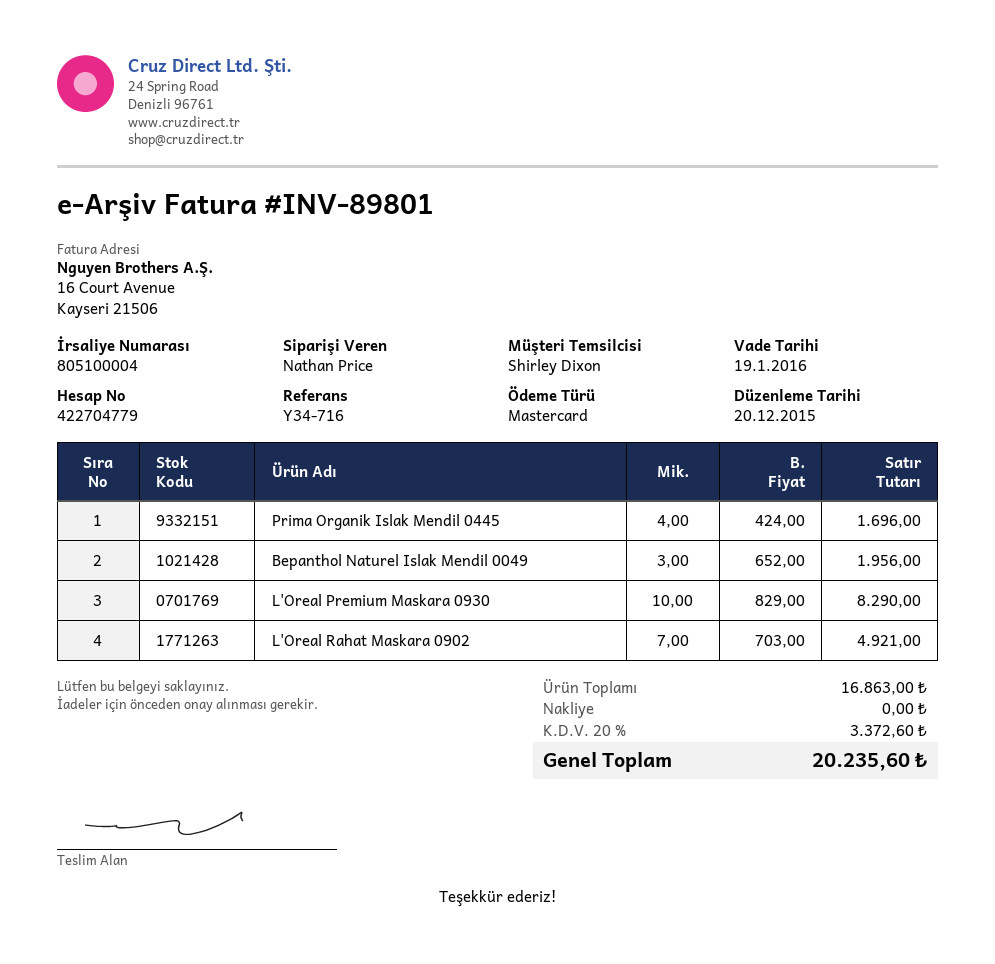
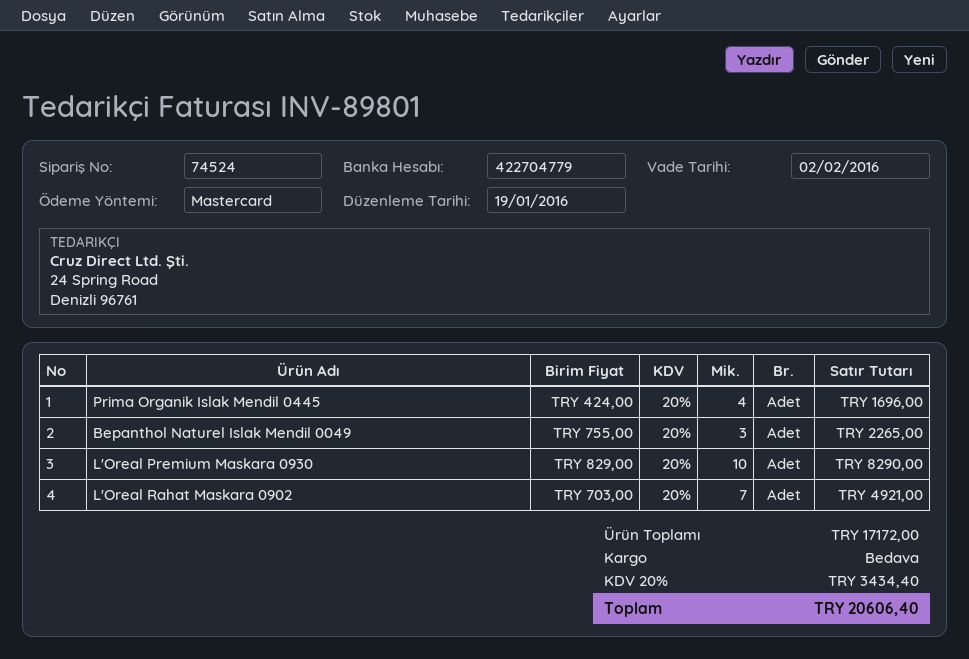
invoice date: 2015-12-20 -> 2016-01-19
due date: 2016-01-19 -> 2016-02-02
Bepanthol Naturel Islak Mendil 0049: 3 x 652.00 = 1956.00 -> 3 x 755.00 = 2265.00
subtotal: 16863.00 -> 17172.00
tax: 20% = 3372.60 -> 20% = 3434.40
total: 20235.60 -> 20606.40

